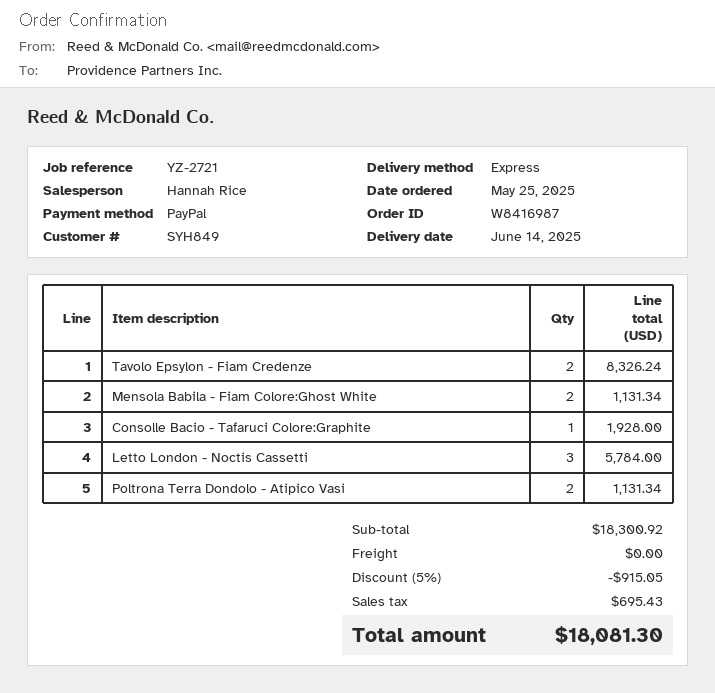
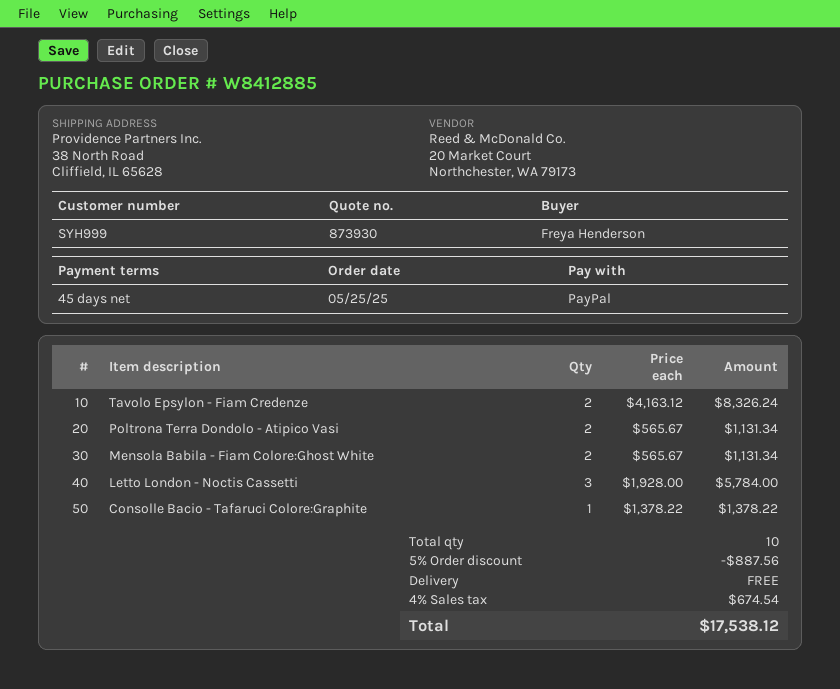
order number: W8416987 -> W8412885
customer number: SYH849 -> SYH999
Consolle Bacio - Tafaruci Colore:Graphite: 1 for 1928.00 -> 1 for 1378.22
discount: 5% = 915.05 -> 5% = 887.56
tax: 695.43 -> 674.54
total: 18081.30 -> 17538.12

